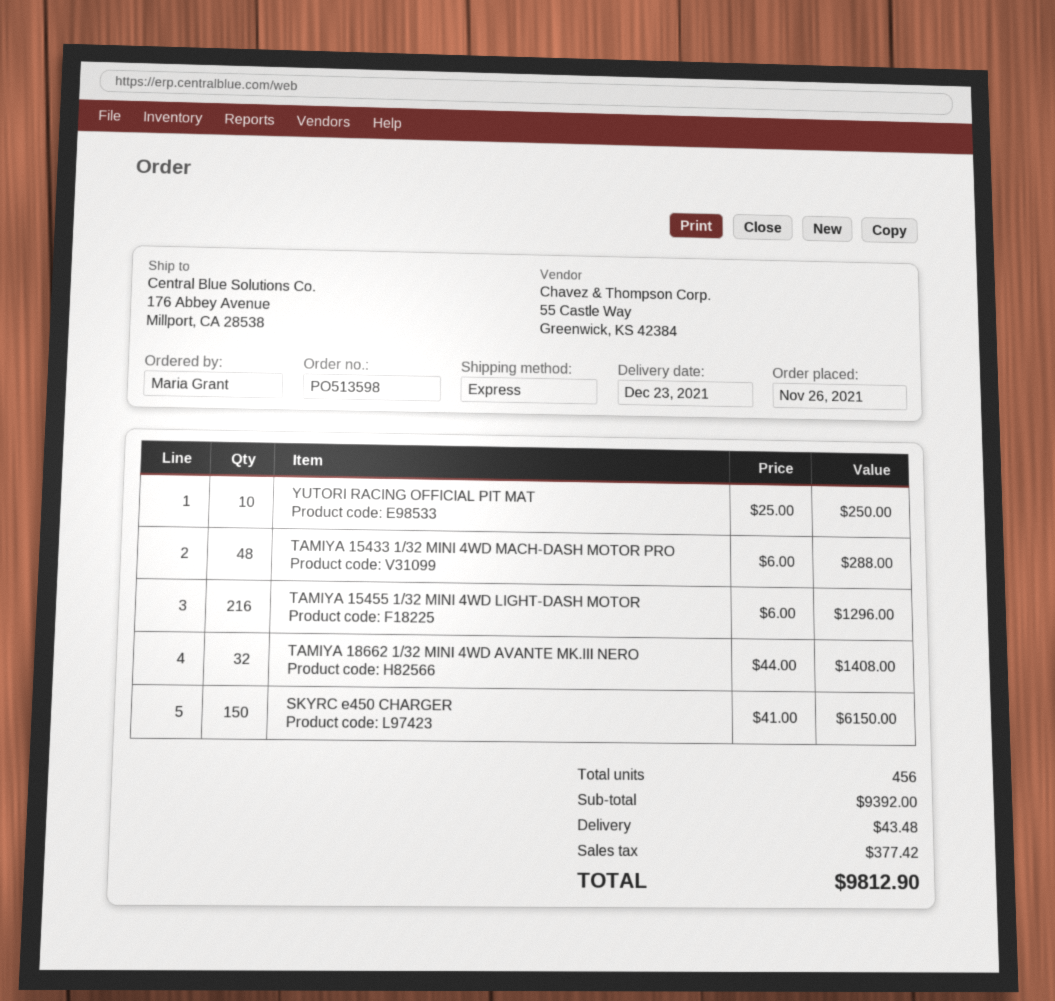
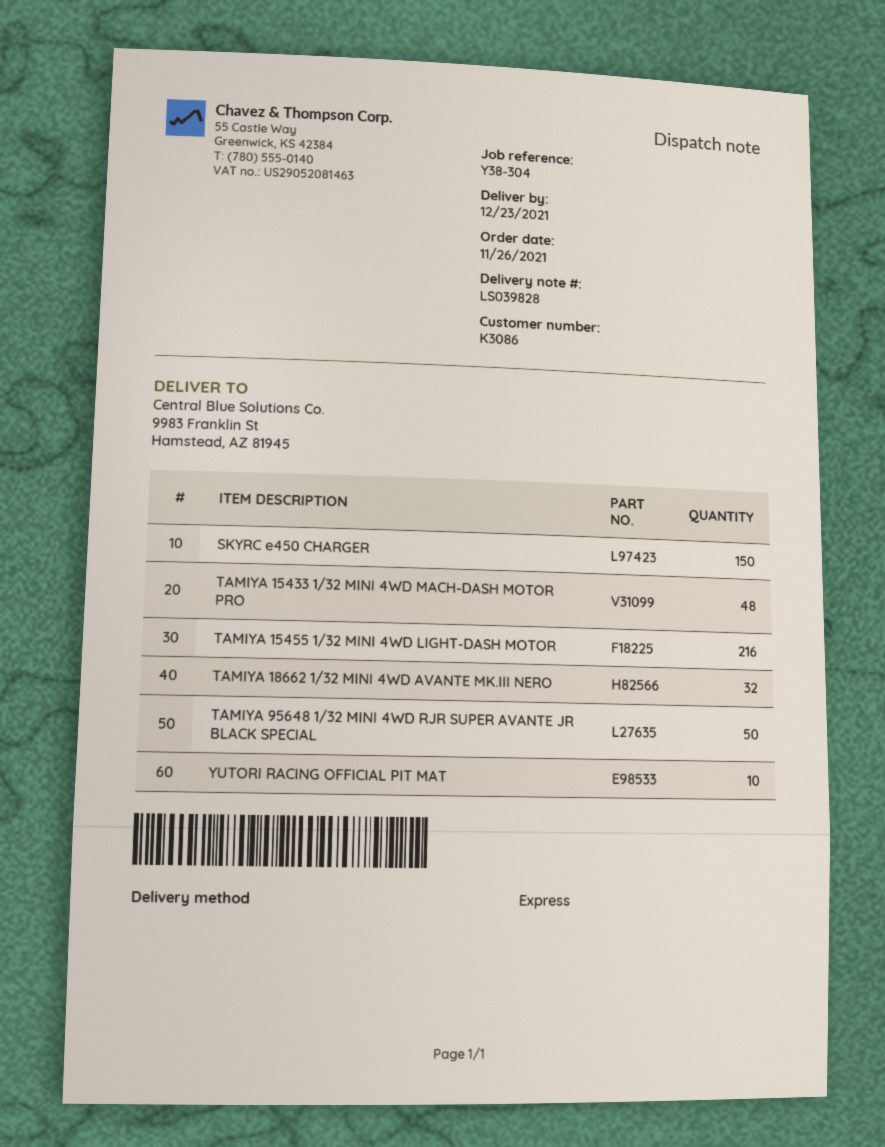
ship to: 176 Abbey Avenue, Millport, CA 28538 -> 9983 Franklin St, Hamstead, AZ 81945
TAMIYA 95648 1/32 MINI 4WD RJR SUPER AVANTE JR BLACK SPECIAL: none -> 50

